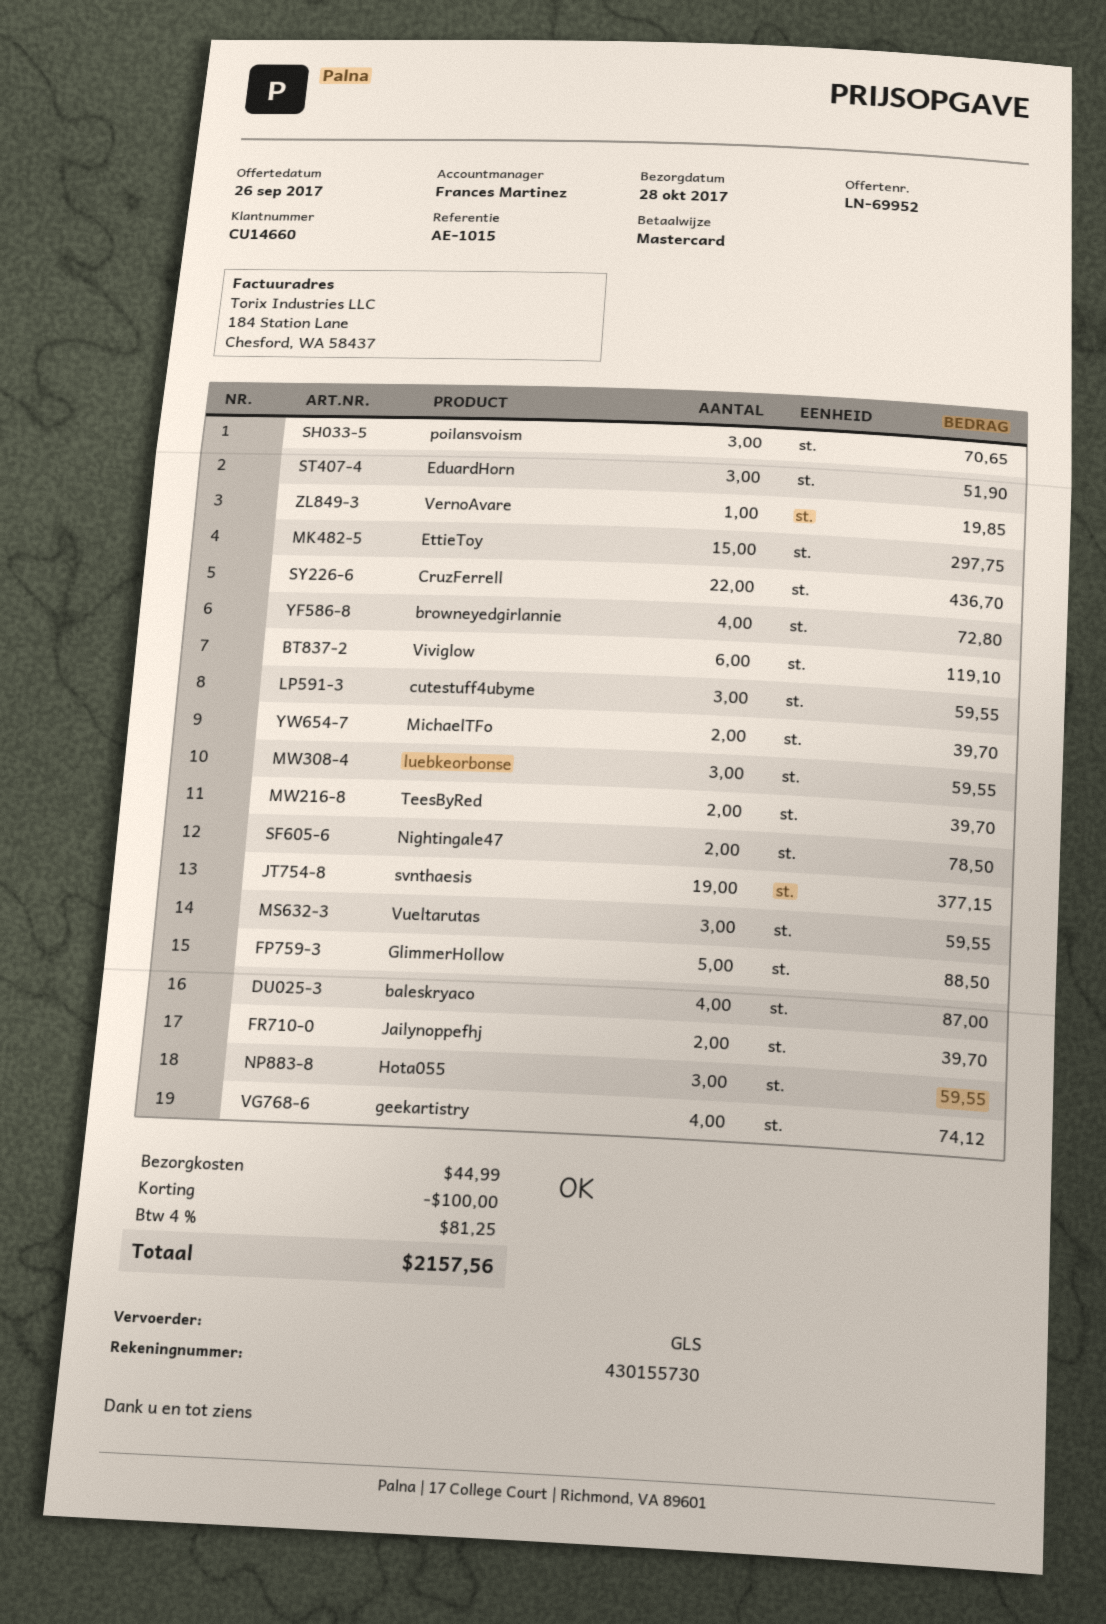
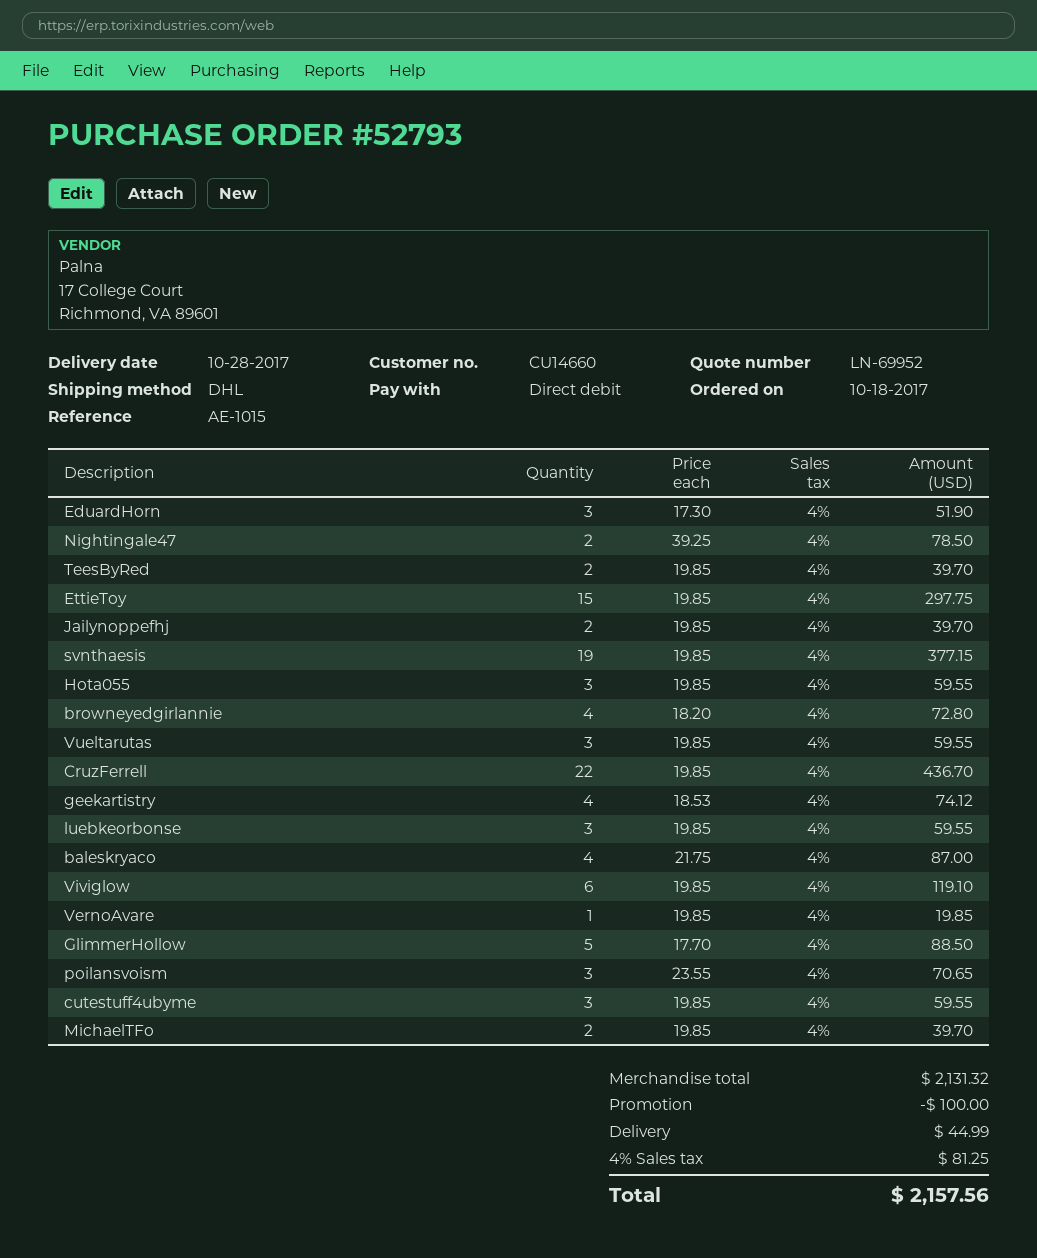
payment method: Mastercard -> direct debit
shipping method: GLS -> DHL

